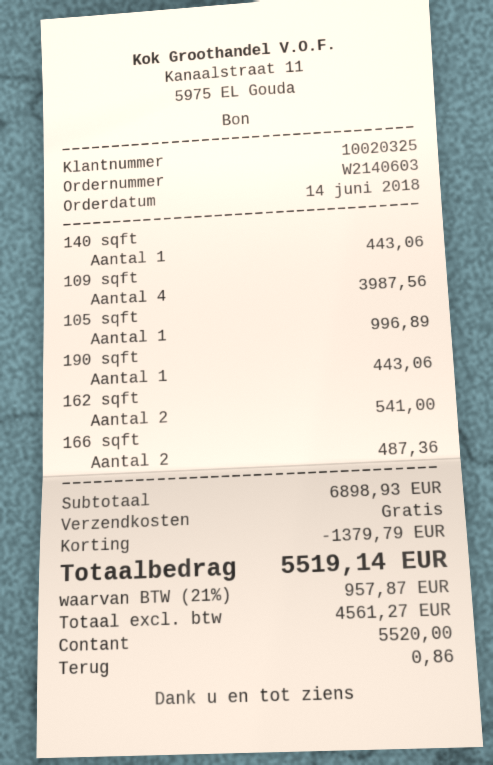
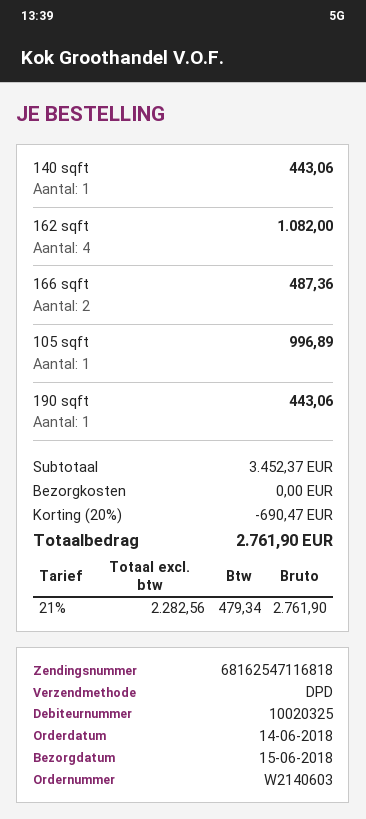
109 sqft: 4 for 3987.56 -> none
162 sqft: 2 for 541.00 -> 4 for 1082.00
subtotal: 6898.93 -> 3452.37
discount: 1379.79 -> 690.47
net: 4561.27 -> 2282.56
tax: 21% = 957.87 -> 21% = 479.34
total: 5519.14 -> 2761.90

